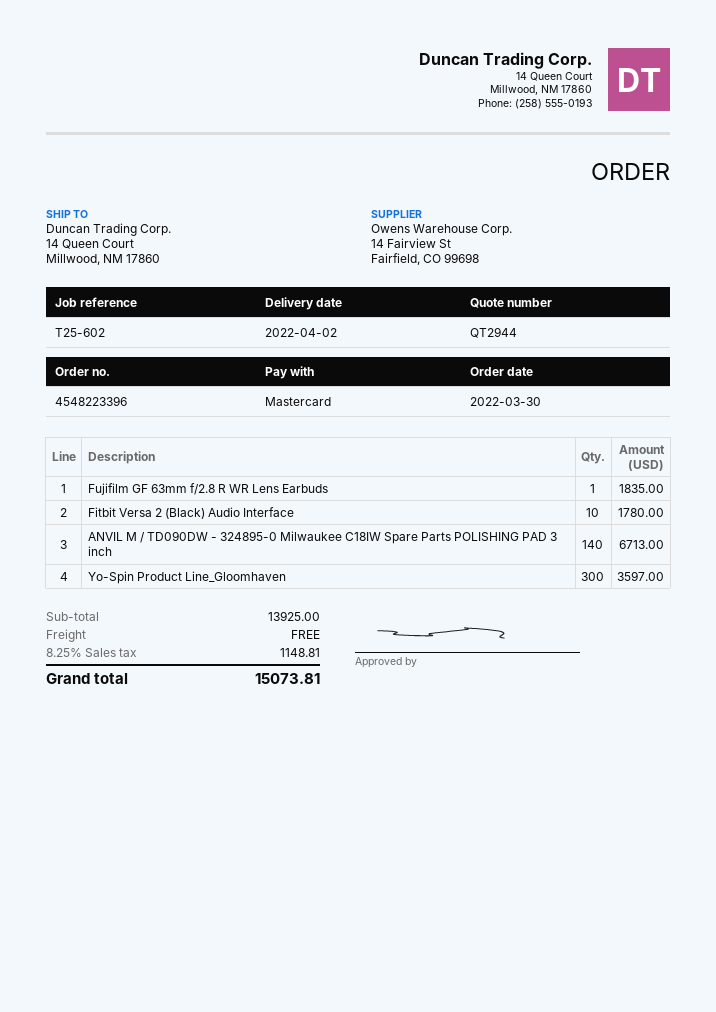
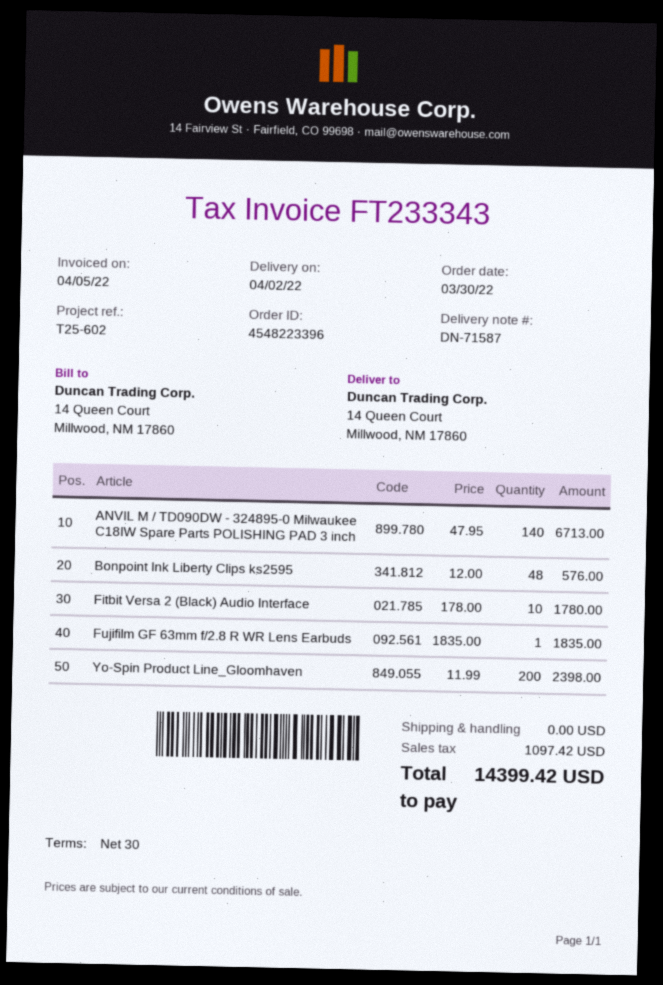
Yo-Spin Product Line_Gloomhaven: 300 for 3597.00 -> 200 for 2398.00
Bonpoint Ink Liberty Clips ks2595: none -> 48 for 576.00
tax: 1148.81 -> 1097.42
total: 15073.81 -> 14399.42

